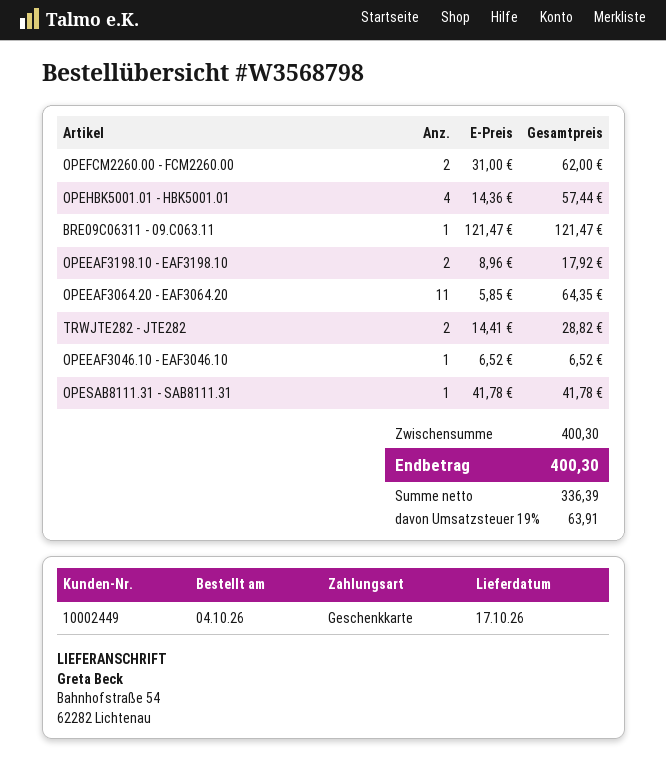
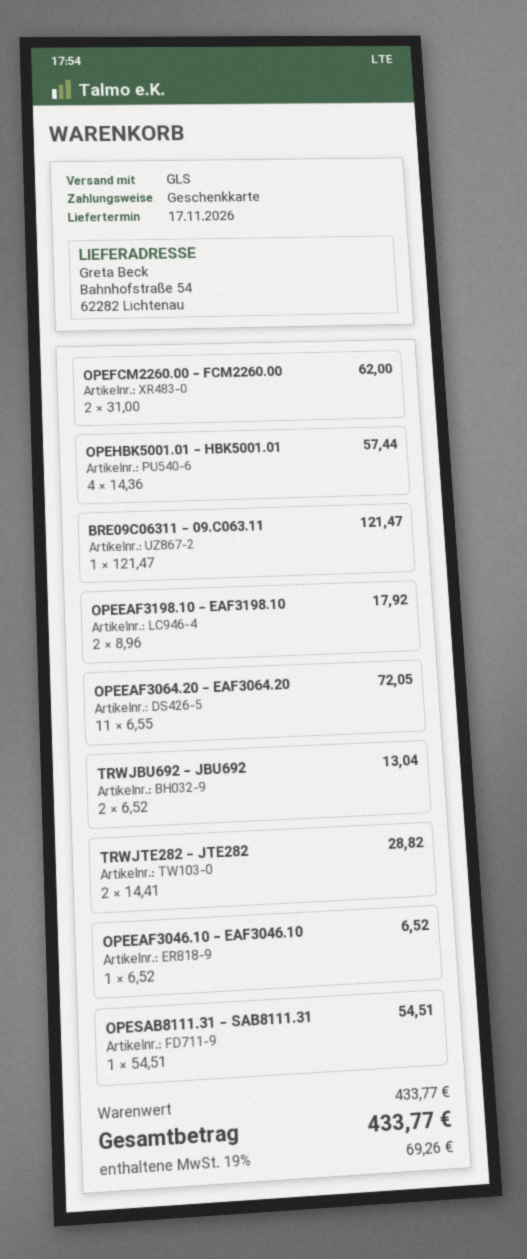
delivery date: 2026-10-17 -> 2026-11-17
OPEEAF3064.20 - EAF3064.20: 11 x 5.85 = 64.35 -> 11 x 6.55 = 72.05
OPESAB8111.31 - SAB8111.31: 1 x 41.78 = 41.78 -> 1 x 54.51 = 54.51
TRWJBU692 - JBU692: none -> 2 x 6.52 = 13.04
subtotal: 400.30 -> 433.77
tax: 19% = 63.91 -> 19% = 69.26
total: 400.30 -> 433.77

